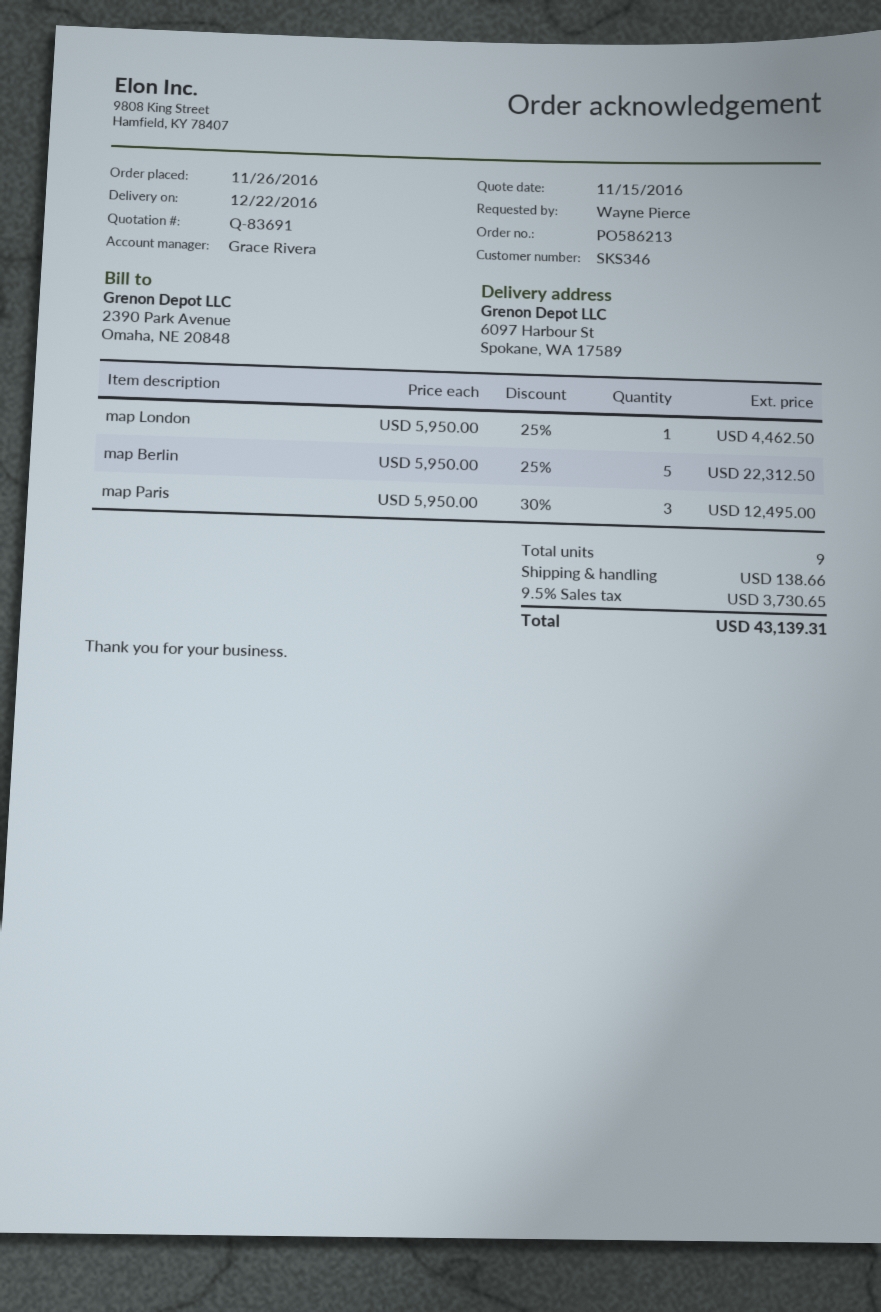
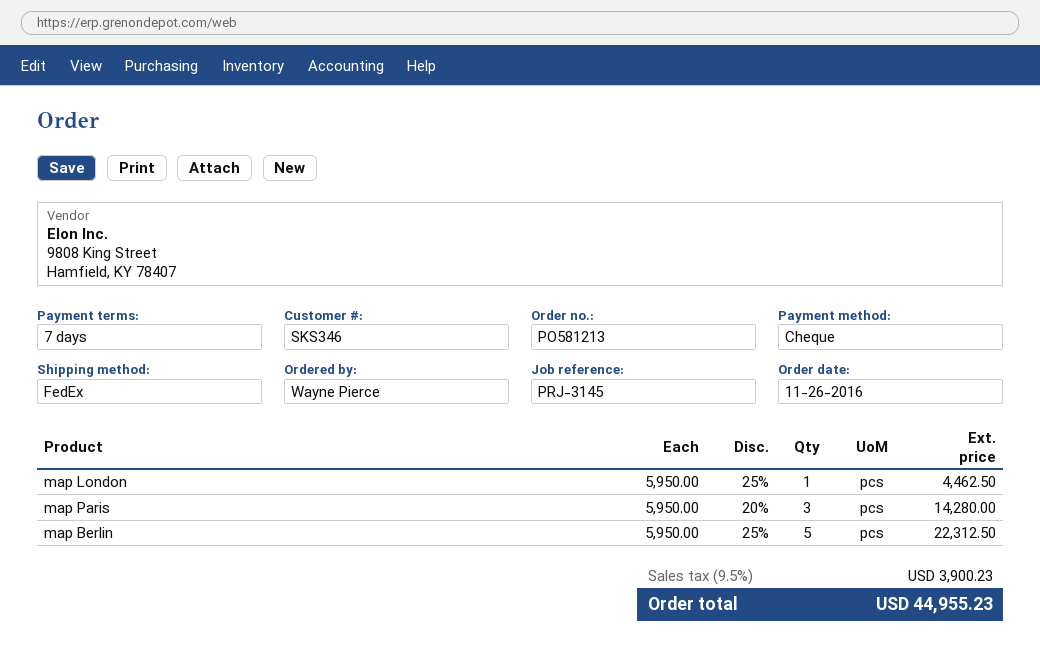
order number: PO586213 -> PO581213
map Paris: 3 x 5950.00 - 30% = 12495.00 -> 3 x 5950.00 - 20% = 14280.00
shipping: 138.66 -> none
tax: 9.5% = 3730.65 -> 9.5% = 3900.23
total: 43139.31 -> 44955.23

